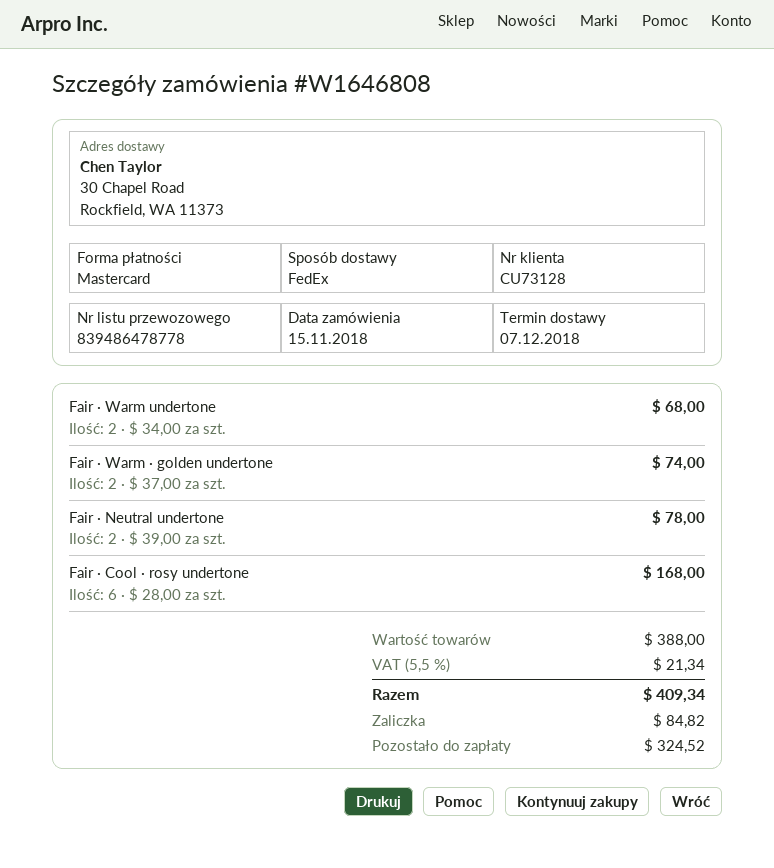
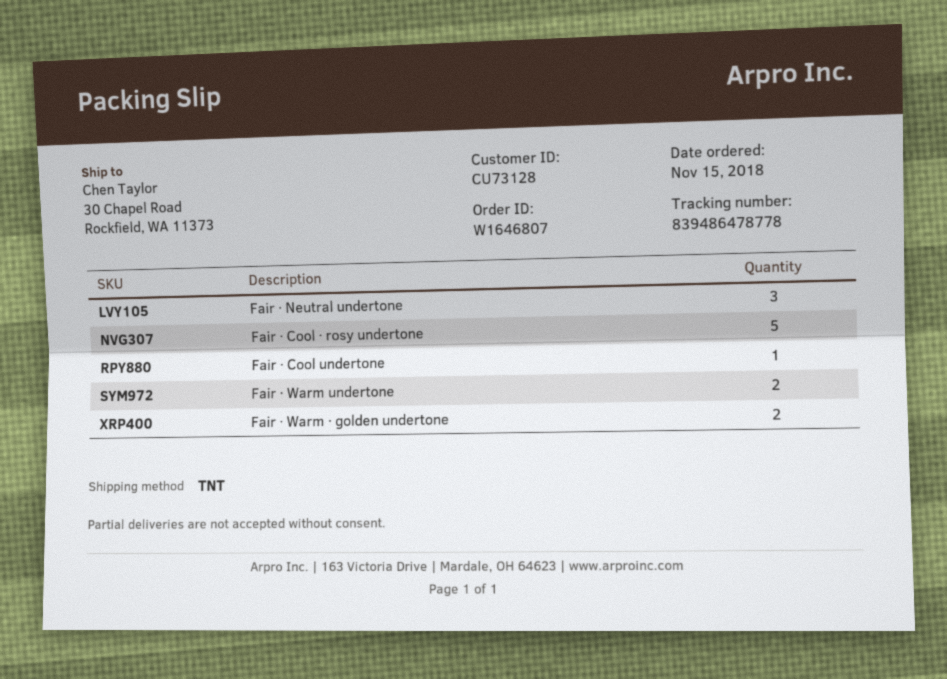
order number: W1646808 -> W1646807
shipping method: FedEx -> TNT
Fair · Neutral undertone: 2 -> 3
Fair · Cool · rosy undertone: 6 -> 5
Fair · Cool undertone: none -> 1

